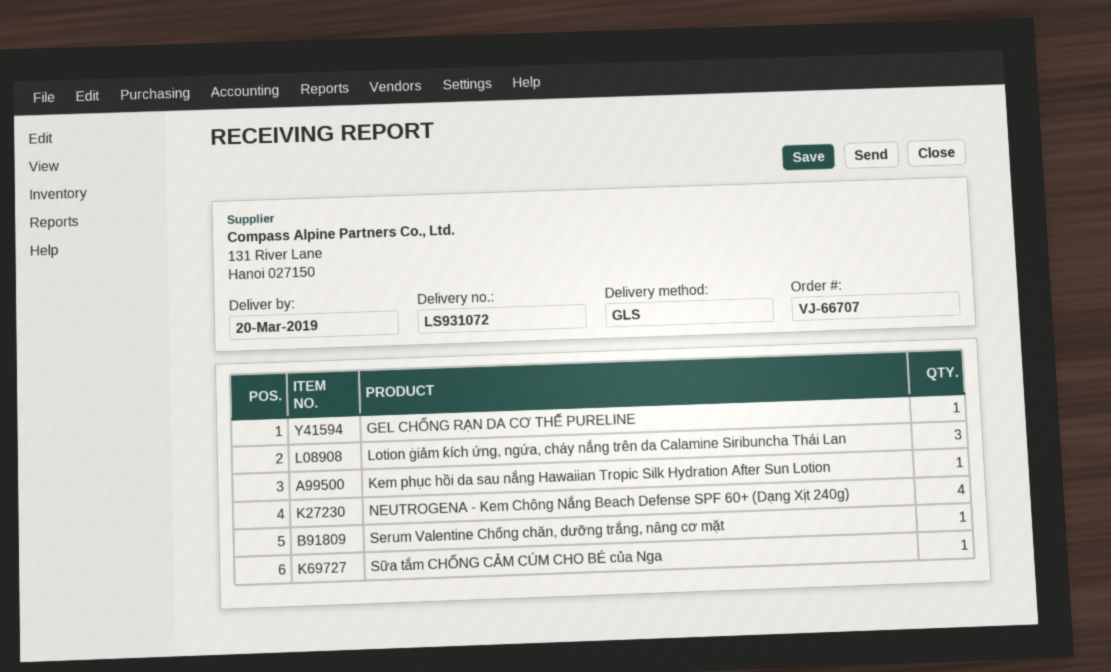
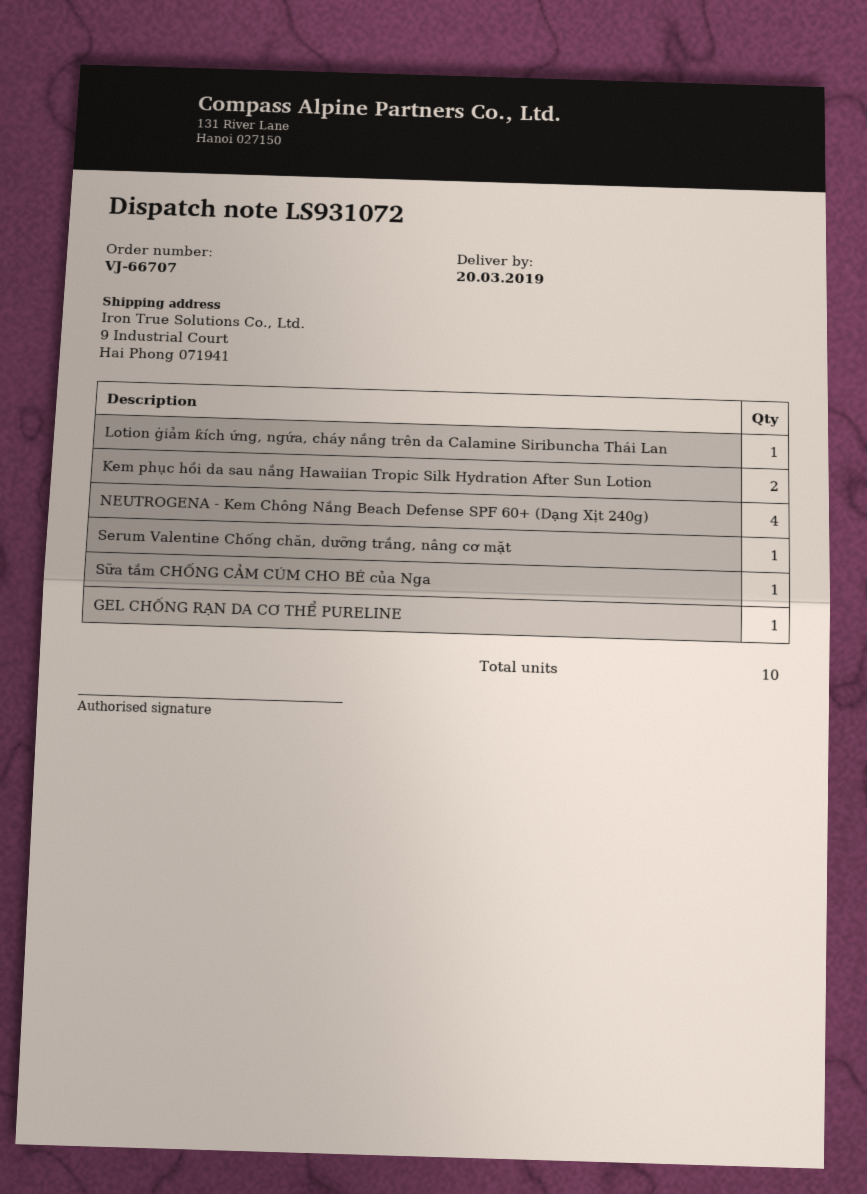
Lotion ġiảm ƙích ứng, ngứa, cháy nắng trên da Calamine Siribuncha Thái Lan: 3 -> 1
Kem phục hồi da sau nắng Hawaiian Tropic Silk Hydration After Sun Lotion: 1 -> 2

